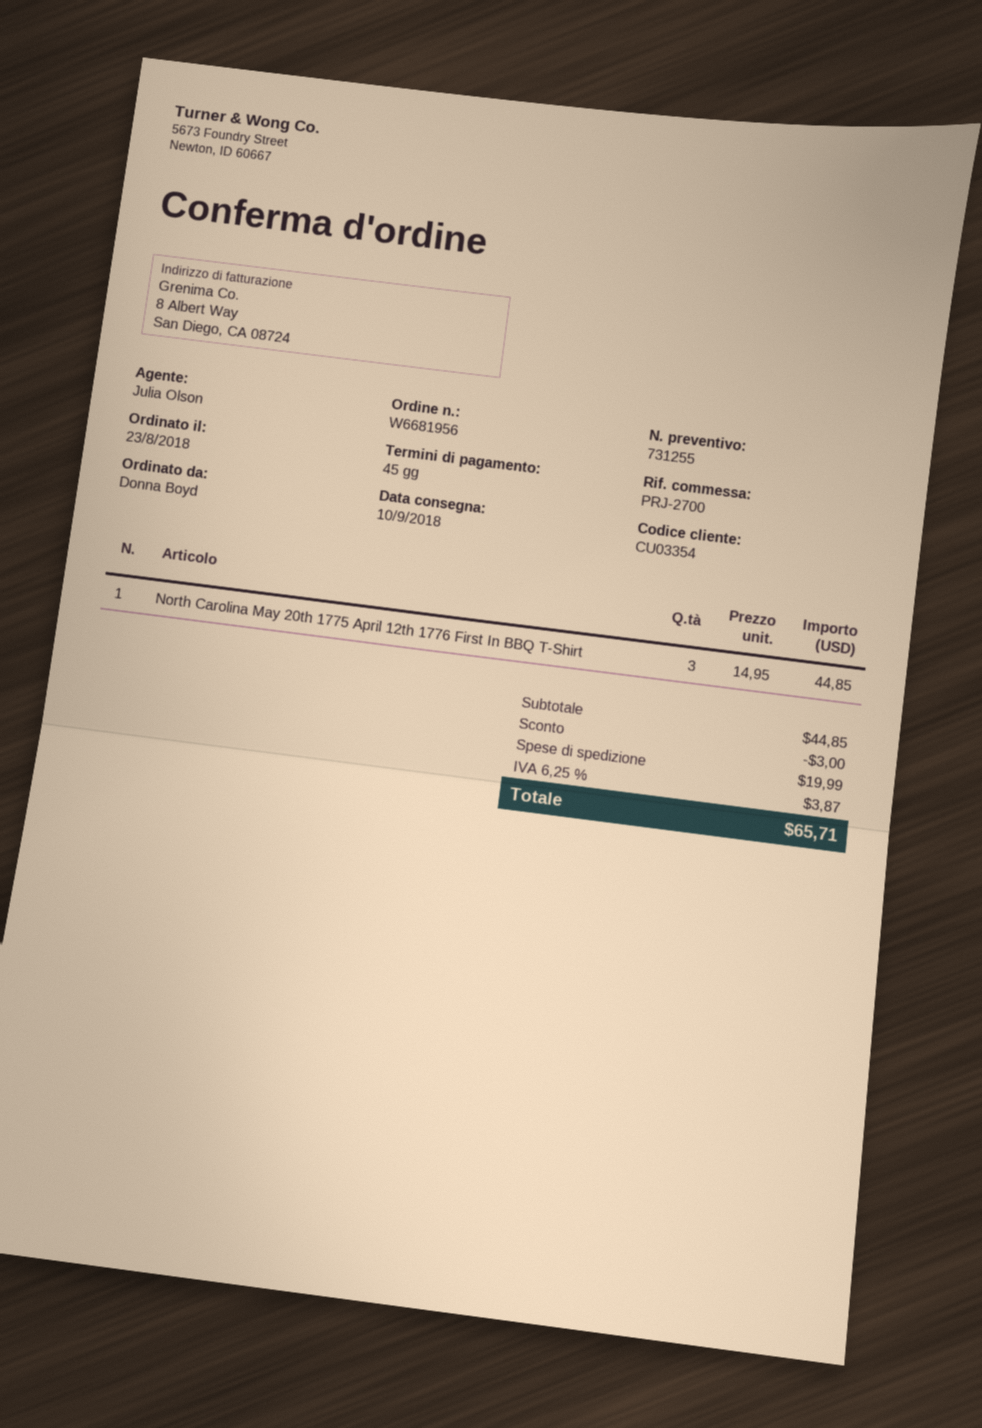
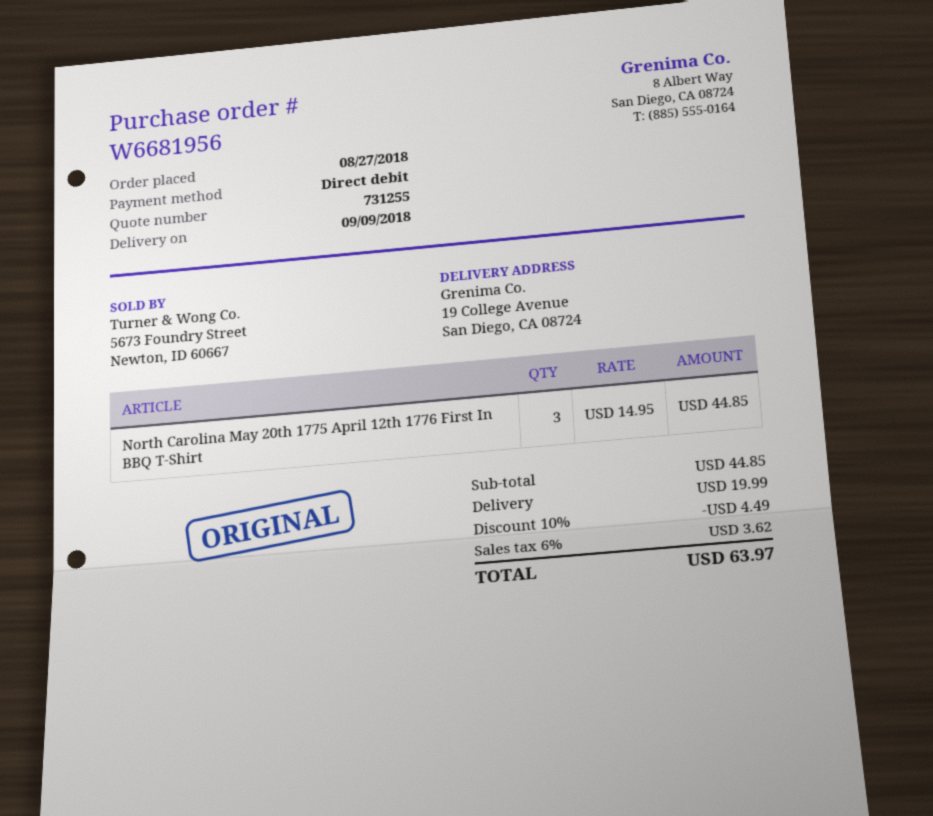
order date: 2018-08-23 -> 2018-08-27
delivery date: 2018-09-10 -> 2018-09-09
discount: 3.00 -> 4.49
tax: 6.25% = 3.87 -> 6% = 3.62
total: 65.71 -> 63.97

